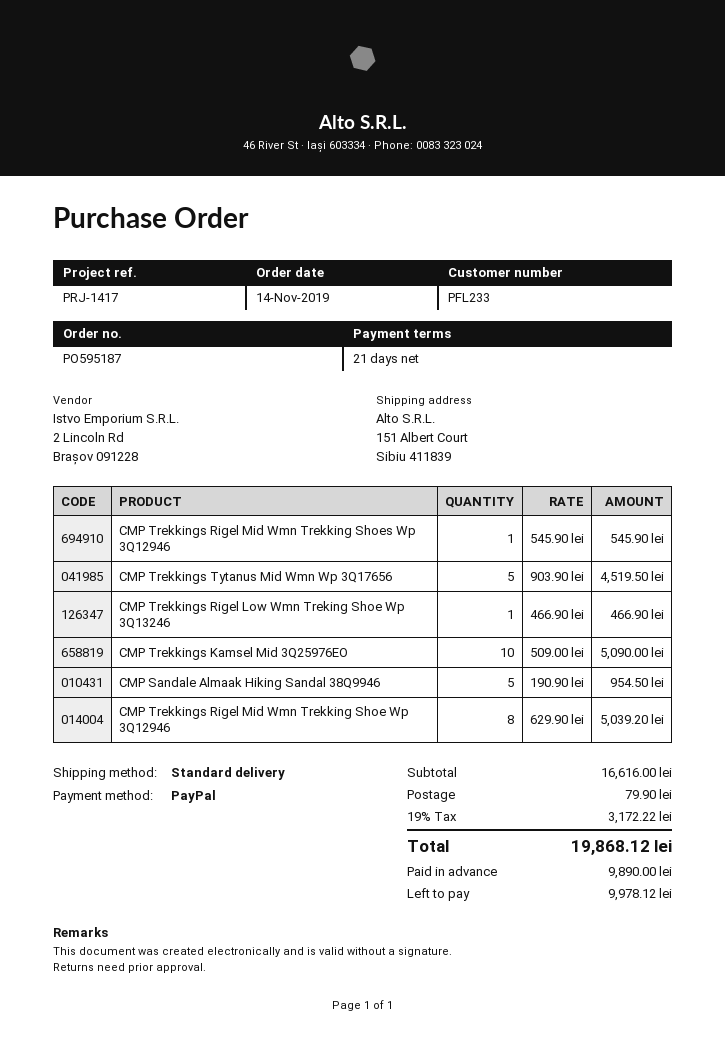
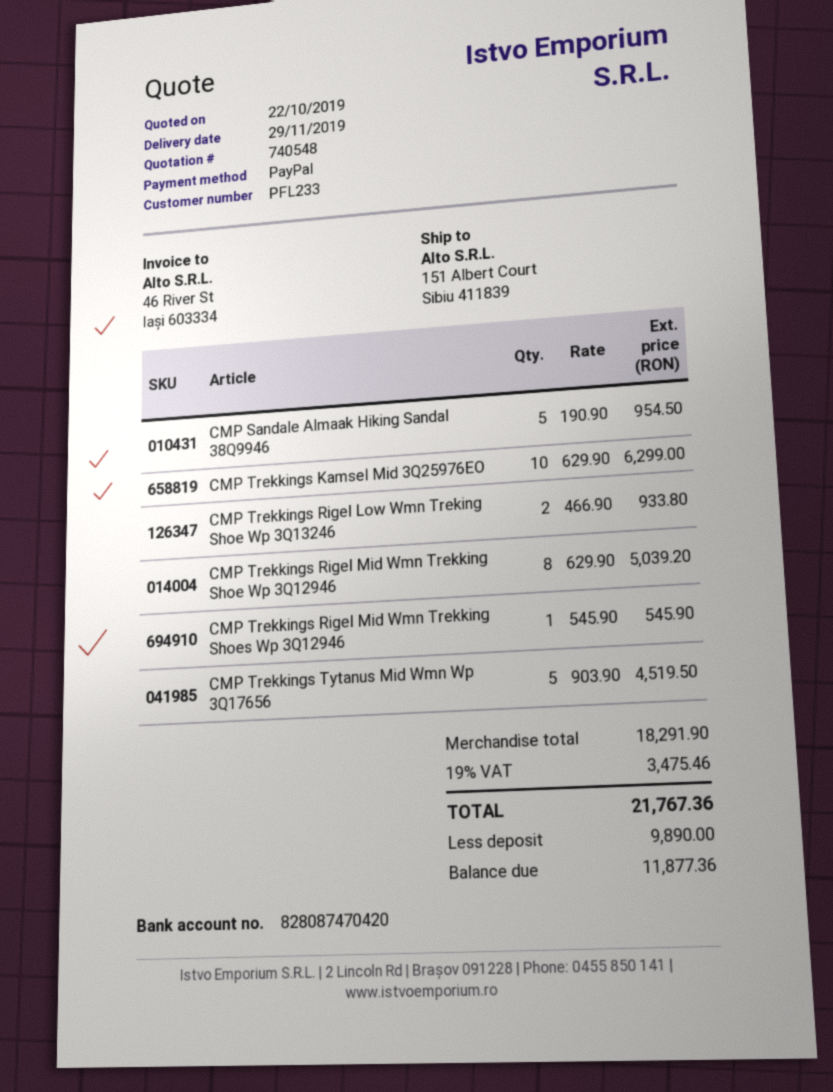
CMP Trekkings Rigel Low Wmn Treking Shoe Wp 3Q13246: 1 x 466.90 = 466.90 -> 2 x 466.90 = 933.80
CMP Trekkings Kamsel Mid 3Q25976EO: 10 x 509.00 = 5090.00 -> 10 x 629.90 = 6299.00
subtotal: 16616.00 -> 18291.90
shipping: 79.90 -> none
tax: 19% = 3172.22 -> 19% = 3475.46
total: 19868.12 -> 21767.36
balance: 9978.12 -> 11877.36

